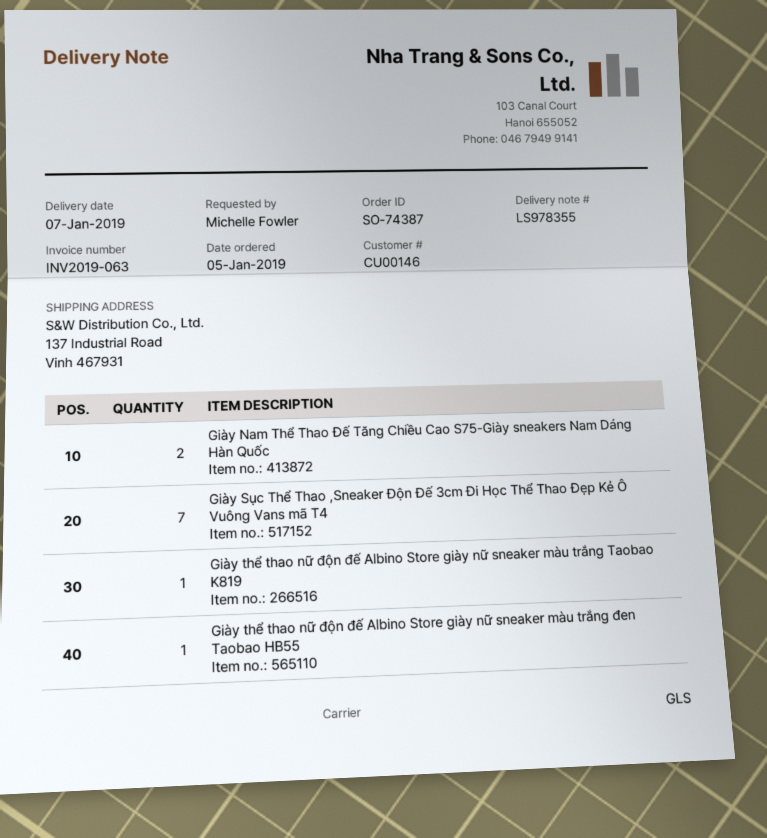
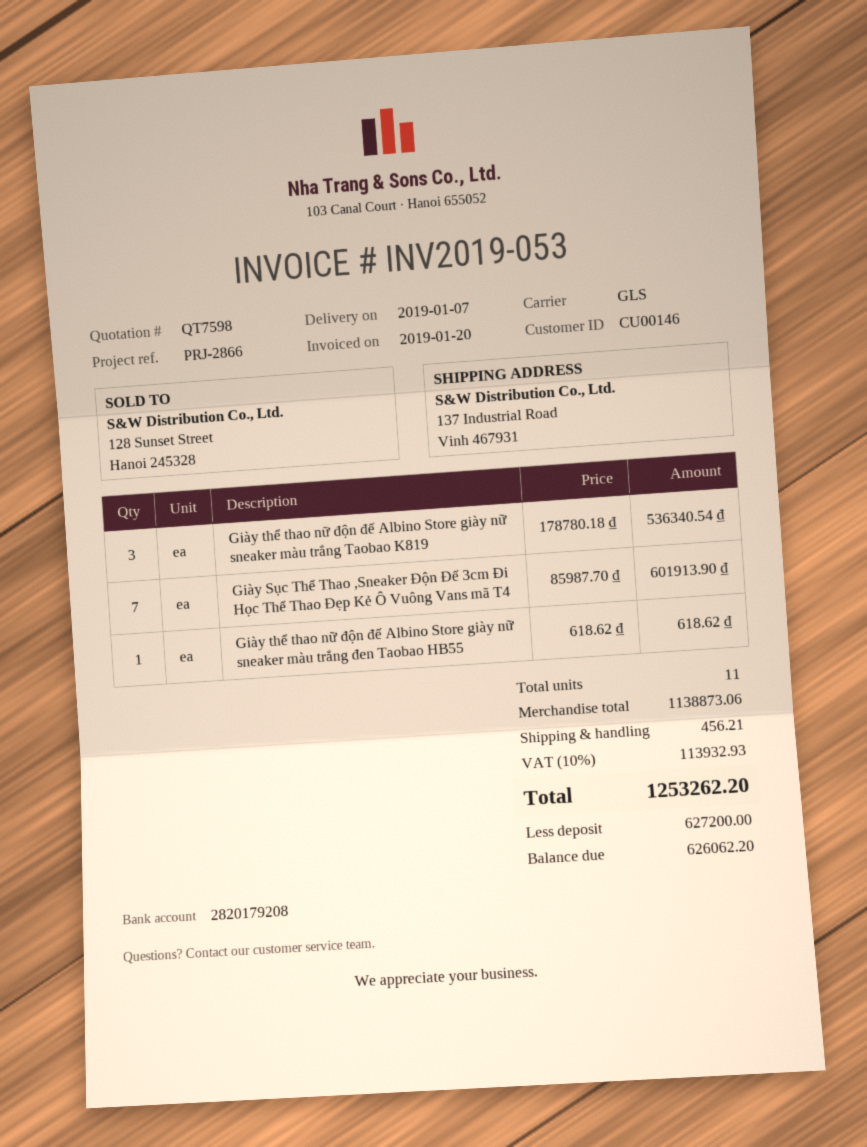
invoice number: INV2019-063 -> INV2019-053
Giày Nam Thể Thao Đế Tăng Chiều Cao S75-Giày sneakers Nam Dáng Hàn Quốc: 2 -> none
Giày thể thao nữ độn đế Albino Store giày nữ sneaker màu trắng Taobao K819: 1 -> 3

